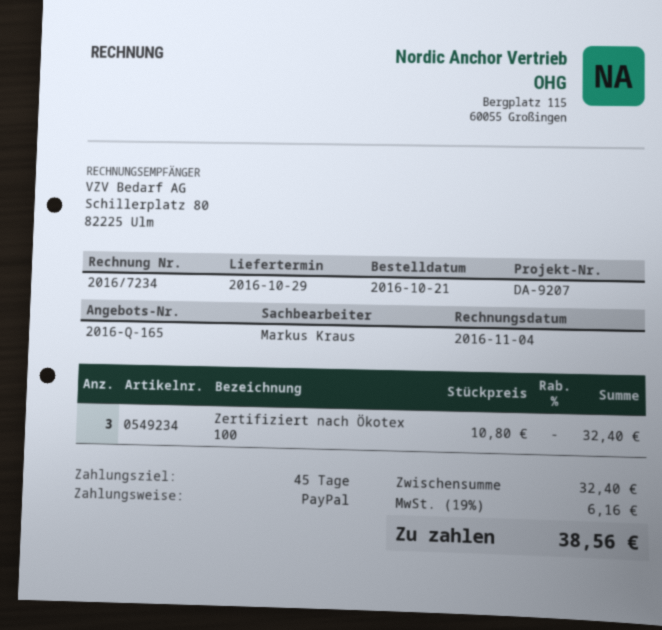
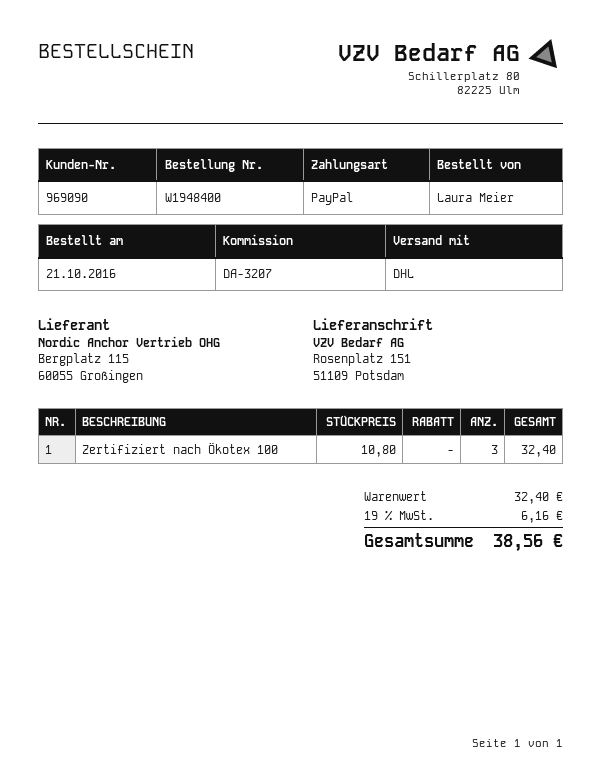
reference: DA-9207 -> DA-3207

